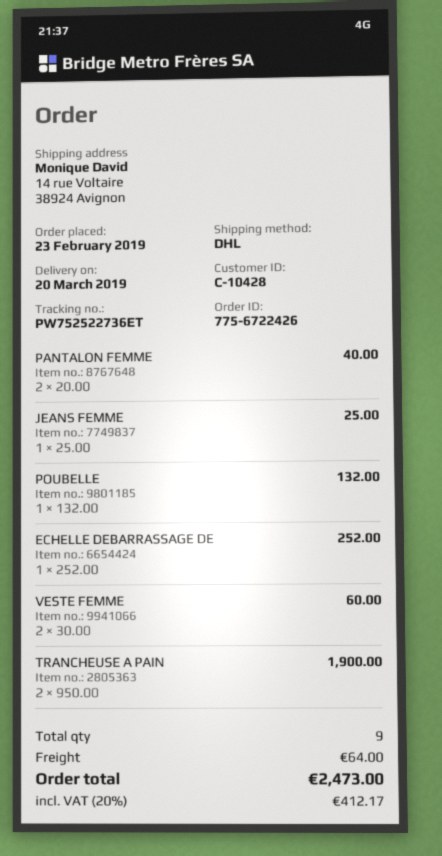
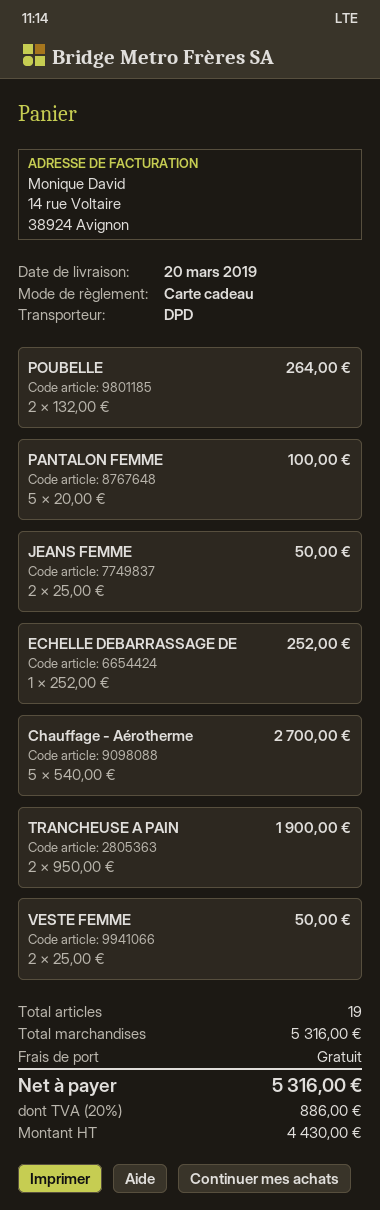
shipping method: DHL -> DPD
PANTALON FEMME: 2 x 20.00 = 40.00 -> 5 x 20.00 = 100.00
JEANS FEMME: 1 x 25.00 = 25.00 -> 2 x 25.00 = 50.00
POUBELLE: 1 x 132.00 = 132.00 -> 2 x 132.00 = 264.00
VESTE FEMME: 2 x 30.00 = 60.00 -> 2 x 25.00 = 50.00
Chauffage - Aérotherme: none -> 5 x 540.00 = 2700.00
total quantity: 9 -> 19
shipping: 64.00 -> 0.00
tax: 20% = 412.17 -> 20% = 886.00
total: 2473.00 -> 5316.00

